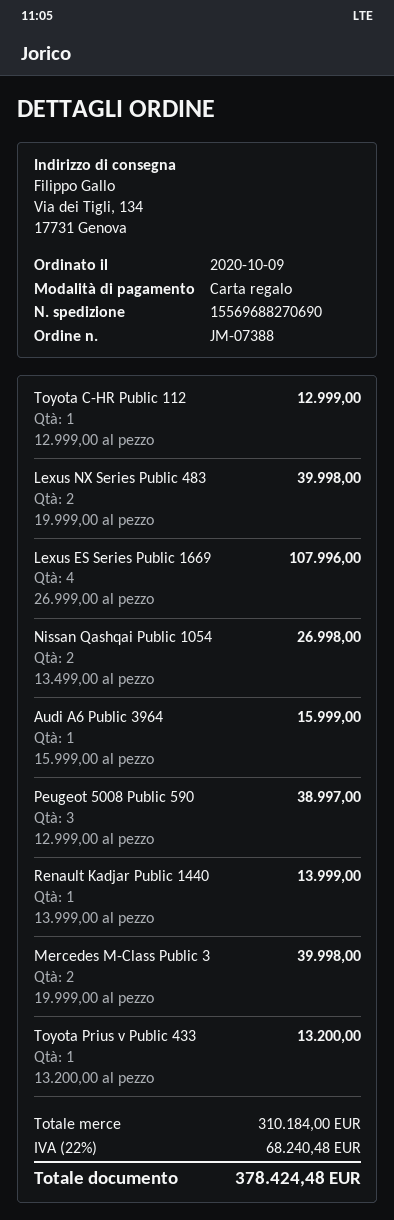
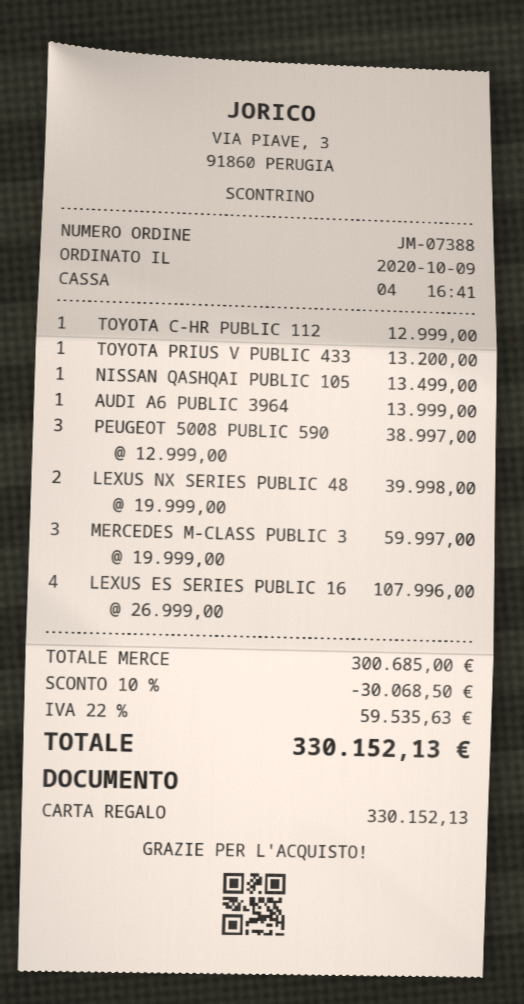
Nissan Qashqai Public 1054: 2 x 13499.00 = 26998.00 -> 1 x 13499.00 = 13499.00
Audi A6 Public 3964: 1 x 15999.00 = 15999.00 -> 1 x 13999.00 = 13999.00
Renault Kadjar Public 1440: 1 x 13999.00 = 13999.00 -> none
Mercedes M-Class Public 3: 2 x 19999.00 = 39998.00 -> 3 x 19999.00 = 59997.00
subtotal: 310184.00 -> 300685.00
discount: none -> 10% = 30068.50
tax: 22% = 68240.48 -> 22% = 59535.63
total: 378424.48 -> 330152.13

